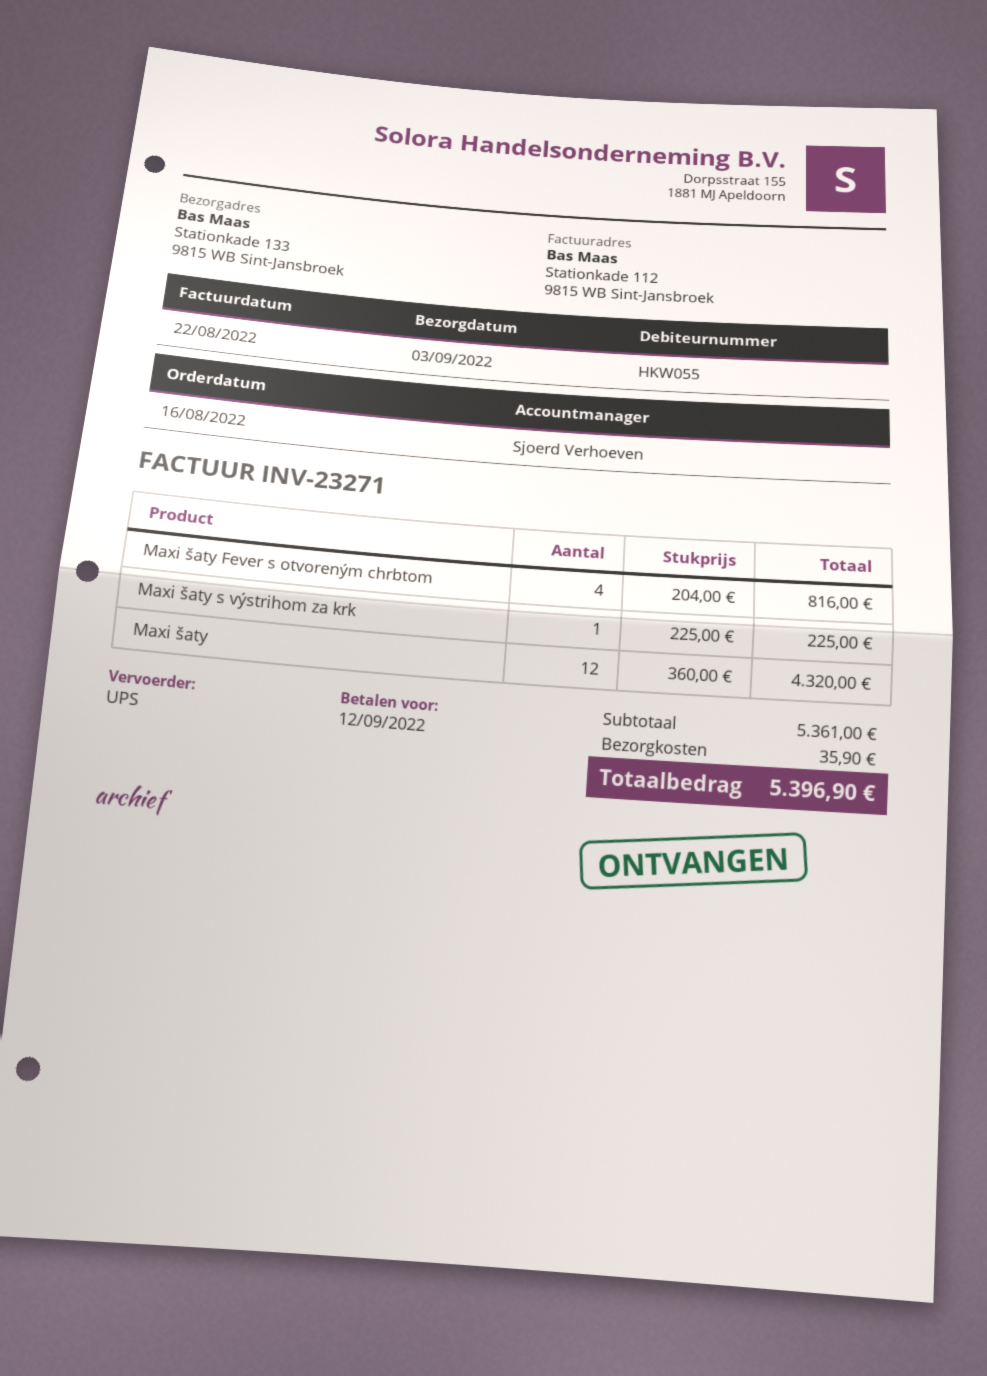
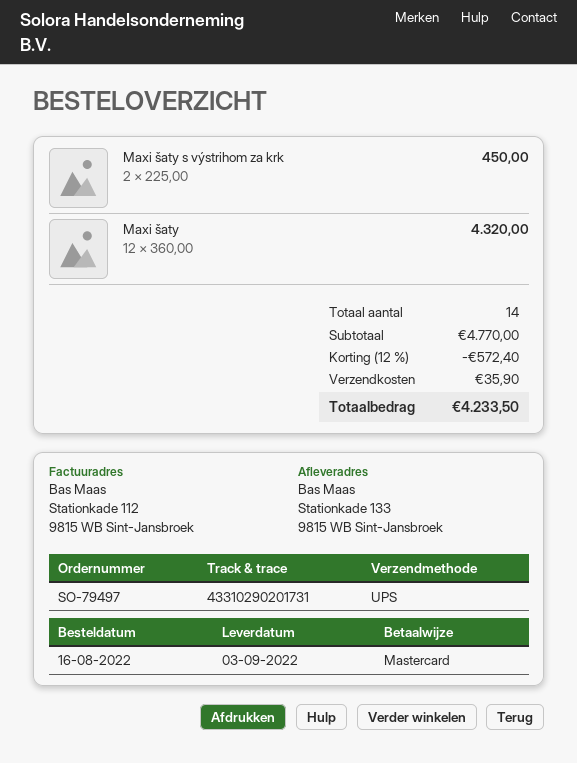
Maxi šaty Fever s otvoreným chrbtom: 4 x 204.00 = 816.00 -> none
Maxi šaty s výstrihom za krk: 1 x 225.00 = 225.00 -> 2 x 225.00 = 450.00
subtotal: 5361.00 -> 4770.00
discount: none -> 12% = 572.40
total: 5396.90 -> 4233.50

